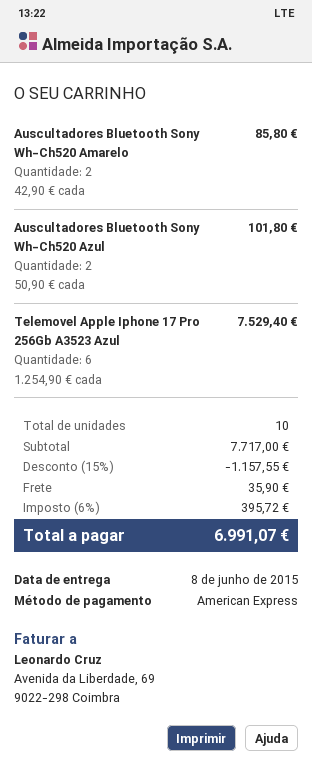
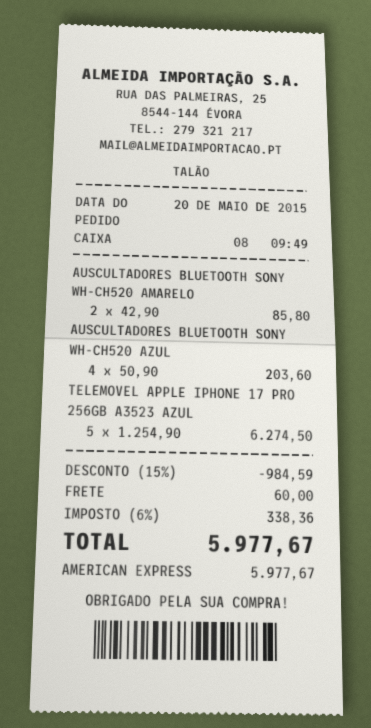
Auscultadores Bluetooth Sony Wh-Ch520 Azul: 2 x 50.90 = 101.80 -> 4 x 50.90 = 203.60
Telemovel Apple Iphone 17 Pro 256Gb A3523 Azul: 6 x 1254.90 = 7529.40 -> 5 x 1254.90 = 6274.50
discount: 15% = 1157.55 -> 15% = 984.59
shipping: 35.90 -> 60.00
tax: 6% = 395.72 -> 6% = 338.36
total: 6991.07 -> 5977.67

